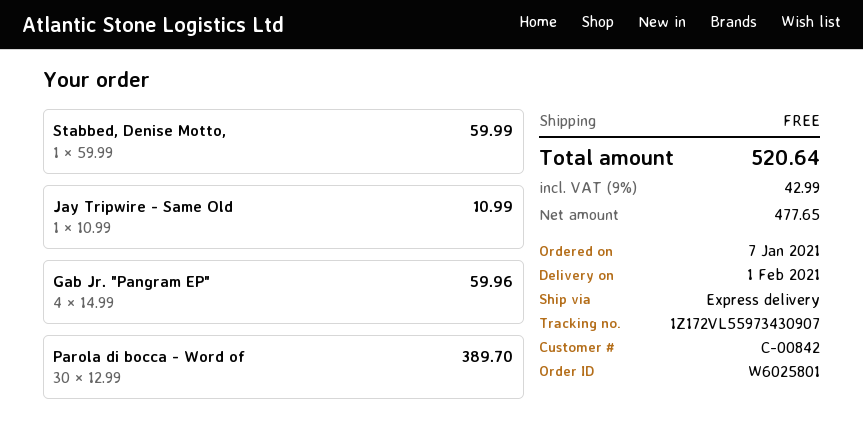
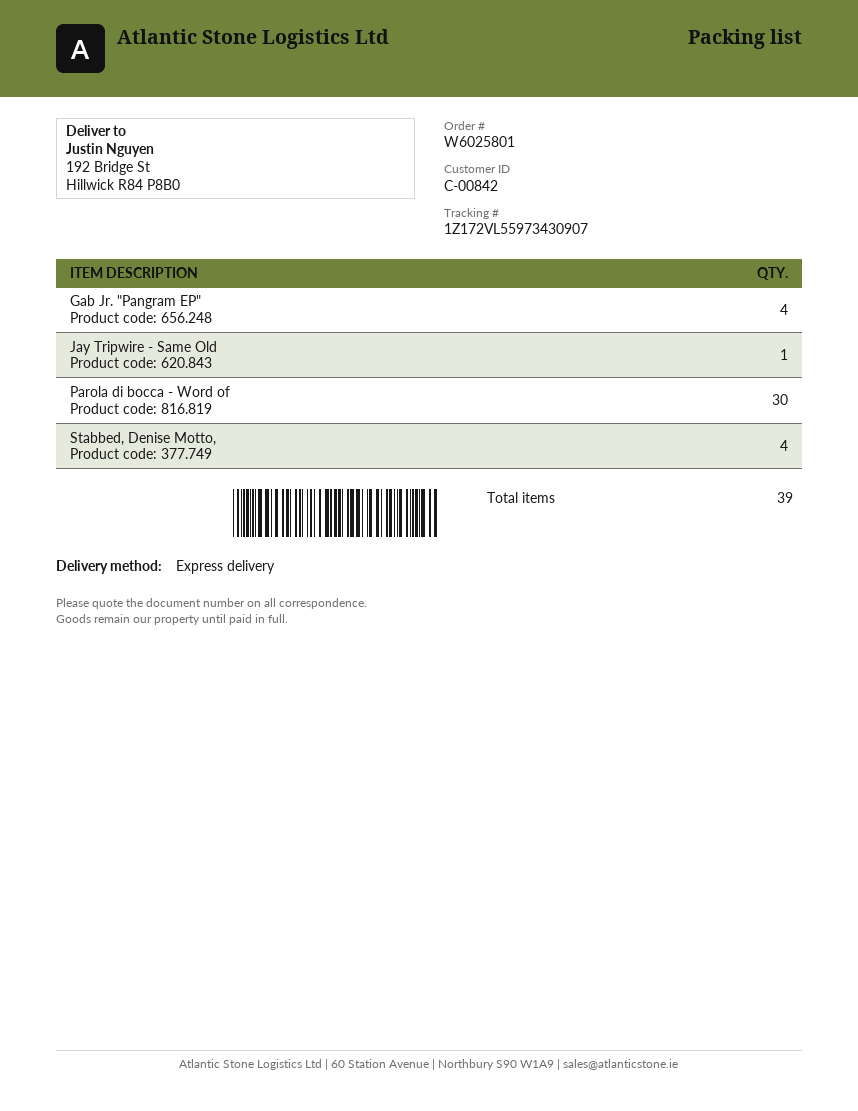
Stabbed, Denise Motto,: 1 -> 4

